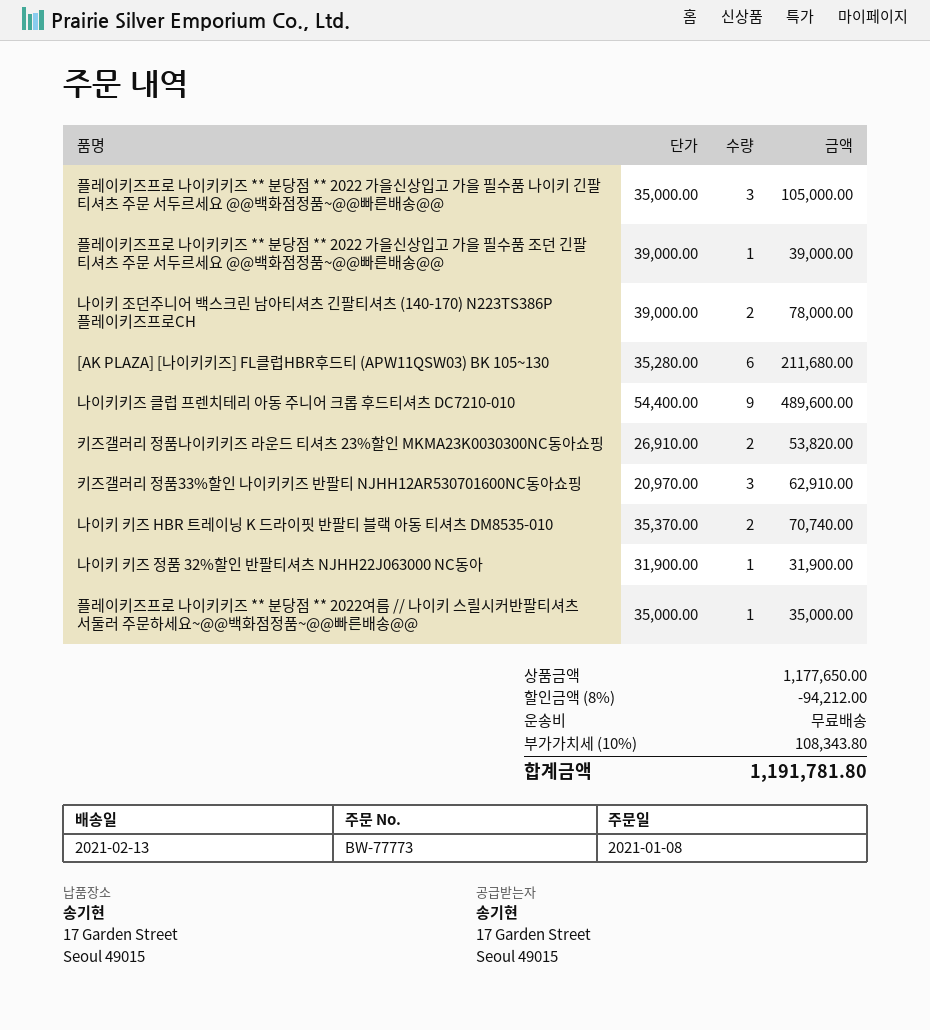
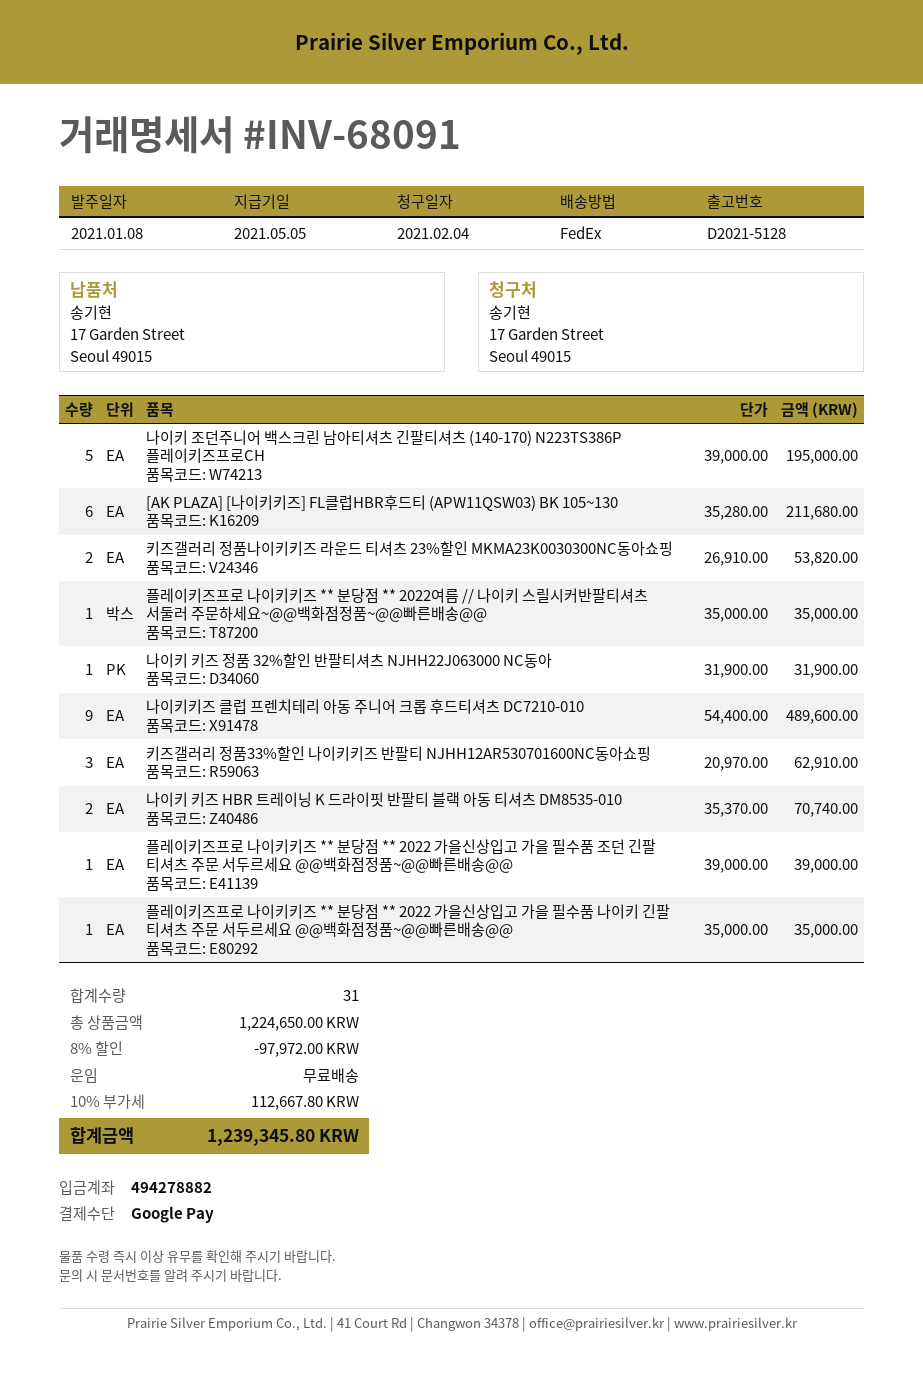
플레이키즈프로 나이키키즈 ** 분당점 ** 2022 가을신상입고 가을 필수품 나이키 긴팔 티셔츠 주문 서두르세요 @@백화점정품~@@빠른배송@@: 3 x 35000.00 = 105000.00 -> 1 x 35000.00 = 35000.00
나이키 조던주니어 백스크린 남아티셔츠 긴팔티셔츠 (140-170) N223TS386P 플레이키즈프로CH: 2 x 39000.00 = 78000.00 -> 5 x 39000.00 = 195000.00
subtotal: 1177650.00 -> 1224650.00
discount: 8% = 94212.00 -> 8% = 97972.00
tax: 10% = 108343.80 -> 10% = 112667.80
total: 1191781.80 -> 1239345.80

